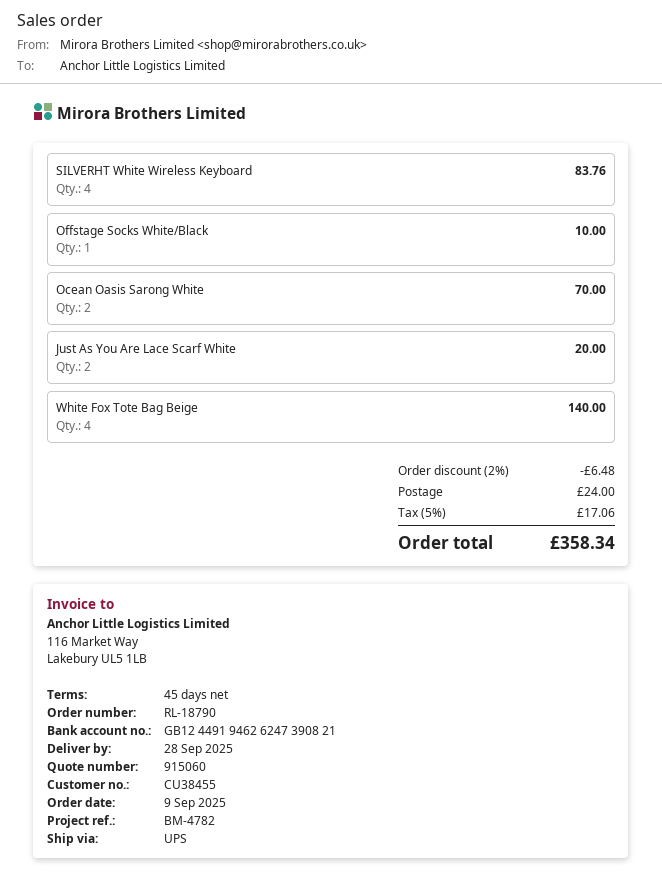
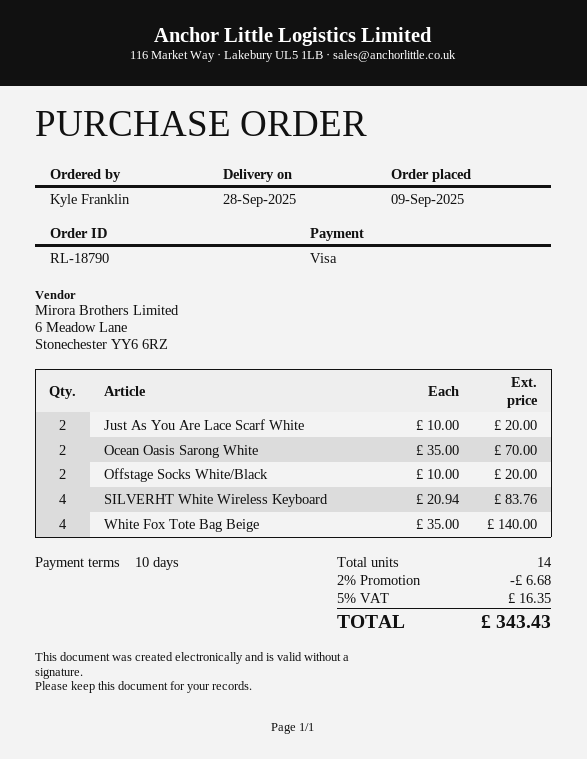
payment terms: 45 days -> 10 days
Offstage Socks White/Black: 1 for 10.00 -> 2 for 20.00
discount: 2% = 6.48 -> 2% = 6.68
shipping: 24.00 -> none
tax: 5% = 17.06 -> 5% = 16.35
total: 358.34 -> 343.43

